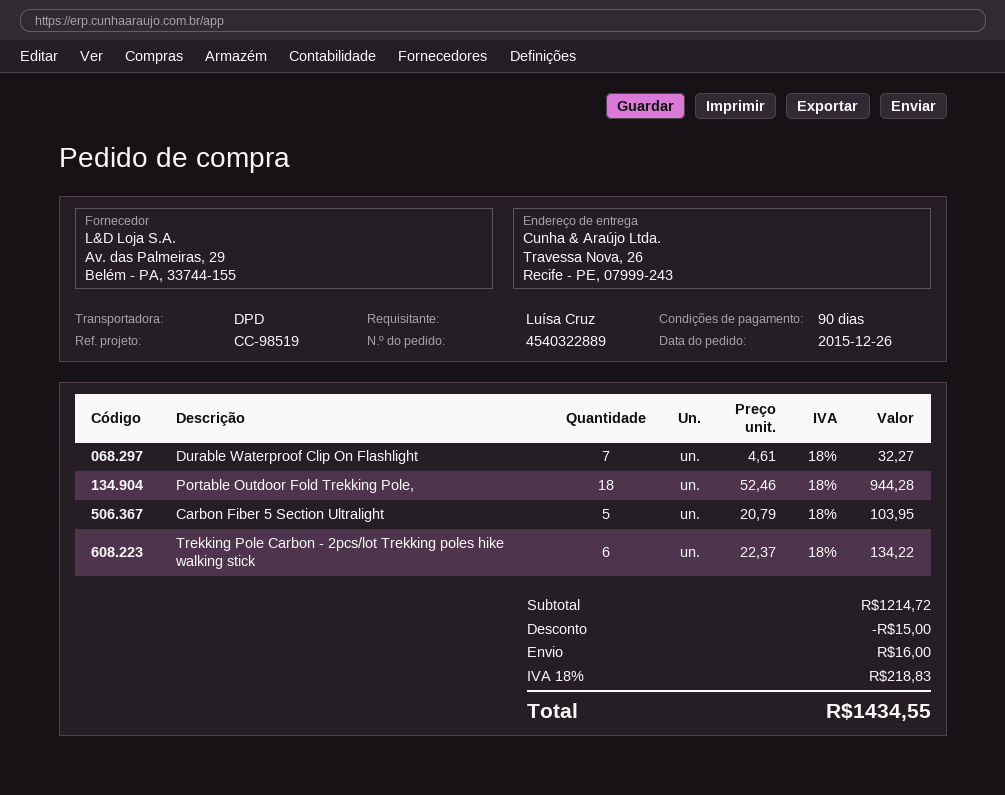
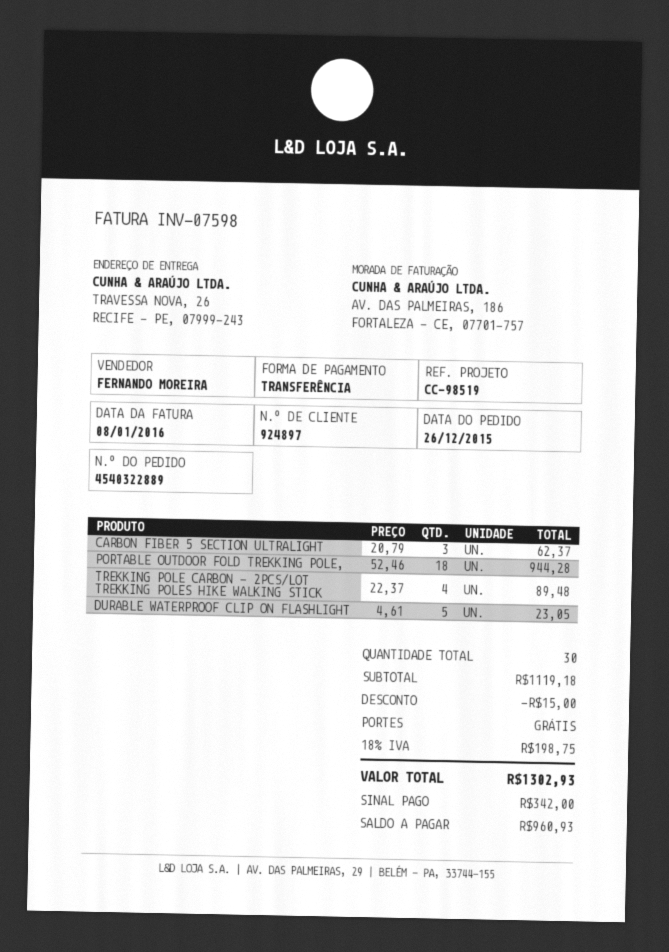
Durable Waterproof Clip On Flashlight: 7 x 4.61 = 32.27 -> 5 x 4.61 = 23.05
Carbon Fiber 5 Section Ultralight: 5 x 20.79 = 103.95 -> 3 x 20.79 = 62.37
Trekking Pole Carbon - 2pcs/lot Trekking poles hike walking stick: 6 x 22.37 = 134.22 -> 4 x 22.37 = 89.48
subtotal: 1214.72 -> 1119.18
shipping: 16.00 -> 0.00
tax: 18% = 218.83 -> 18% = 198.75
total: 1434.55 -> 1302.93

